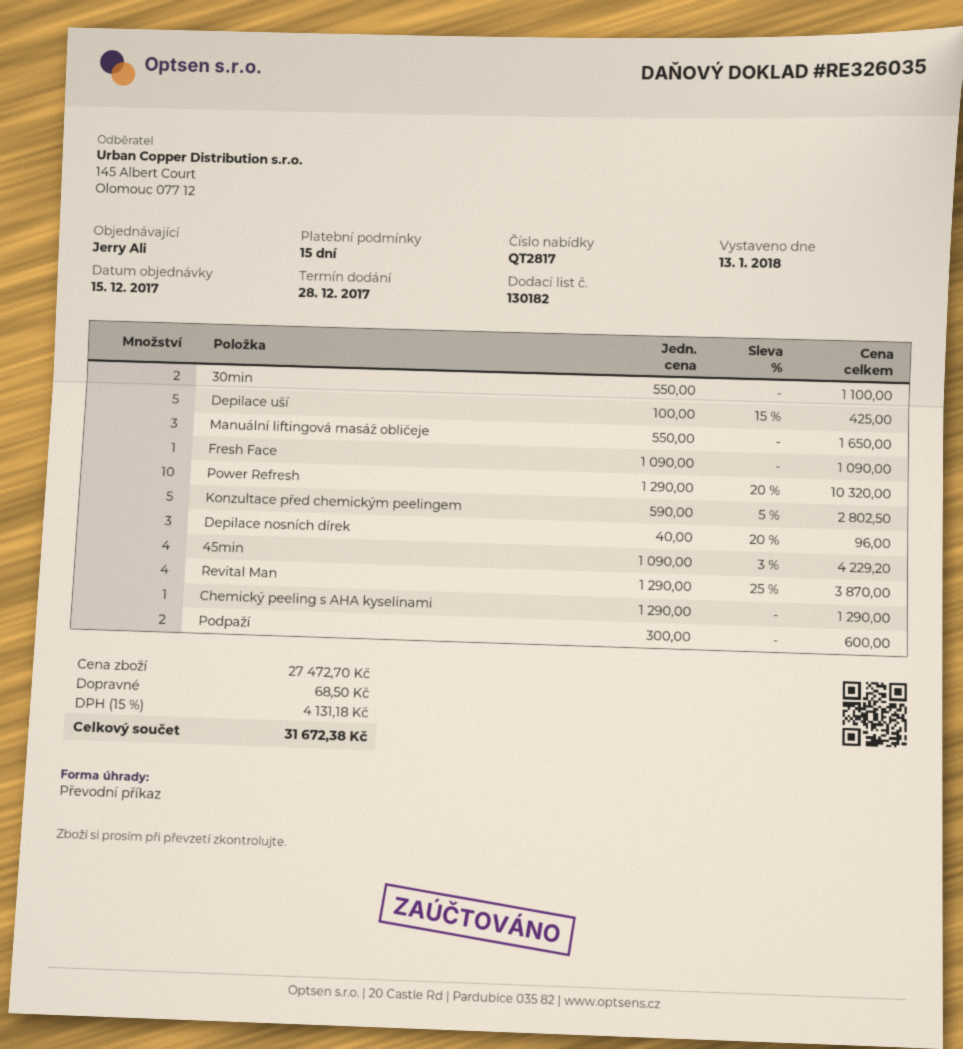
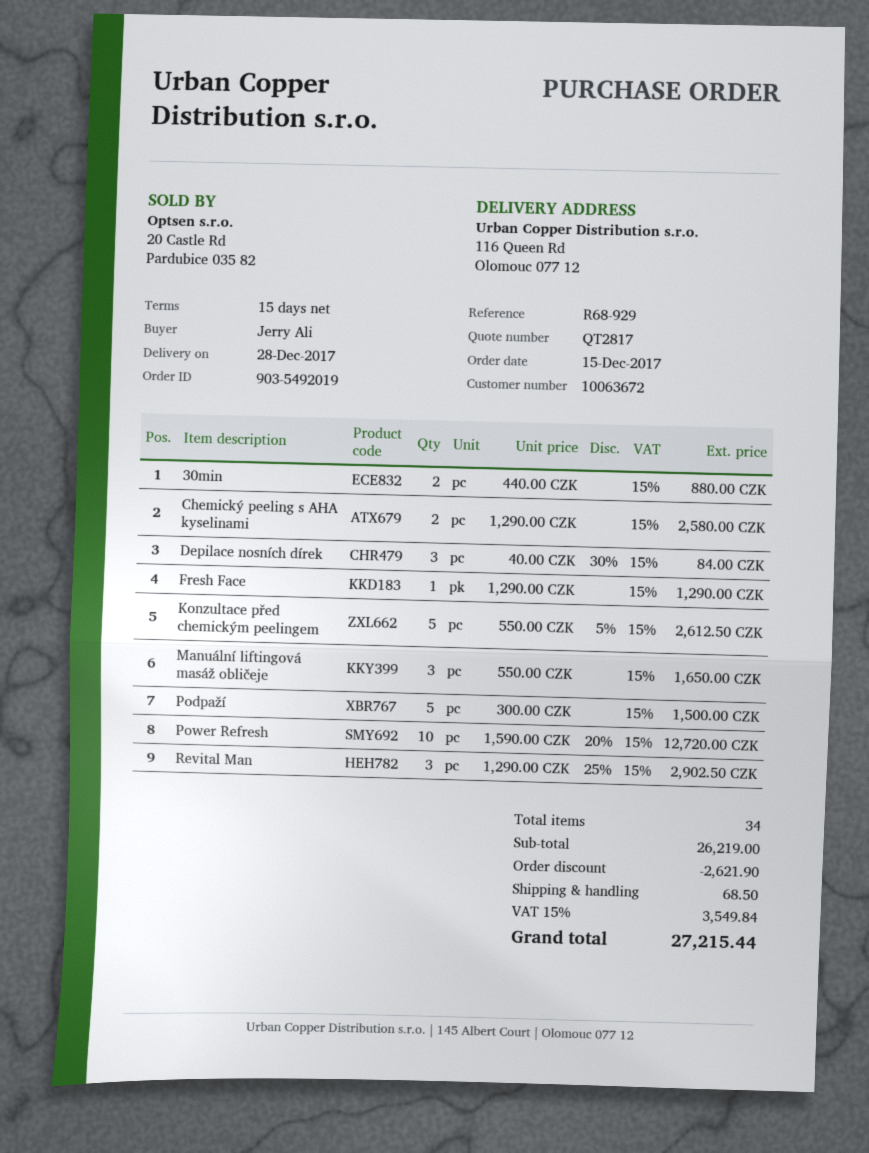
30min: 2 x 550.00 = 1100.00 -> 2 x 440.00 = 880.00
Depilace uší: 5 x 100.00 - 15% = 425.00 -> none
Fresh Face: 1 x 1090.00 = 1090.00 -> 1 x 1290.00 = 1290.00
Power Refresh: 10 x 1290.00 - 20% = 10320.00 -> 10 x 1590.00 - 20% = 12720.00
Konzultace před chemickým peelingem: 5 x 590.00 - 5% = 2802.50 -> 5 x 550.00 - 5% = 2612.50
Depilace nosních dírek: 3 x 40.00 - 20% = 96.00 -> 3 x 40.00 - 30% = 84.00
45min: 4 x 1090.00 - 3% = 4229.20 -> none
Revital Man: 4 x 1290.00 - 25% = 3870.00 -> 3 x 1290.00 - 25% = 2902.50
Chemický peeling s AHA kyselinami: 1 x 1290.00 = 1290.00 -> 2 x 1290.00 = 2580.00
Podpaží: 2 x 300.00 = 600.00 -> 5 x 300.00 = 1500.00
subtotal: 27472.70 -> 26219.00
discount: none -> 2621.90
tax: 15% = 4131.18 -> 15% = 3549.84
total: 31672.38 -> 27215.44

